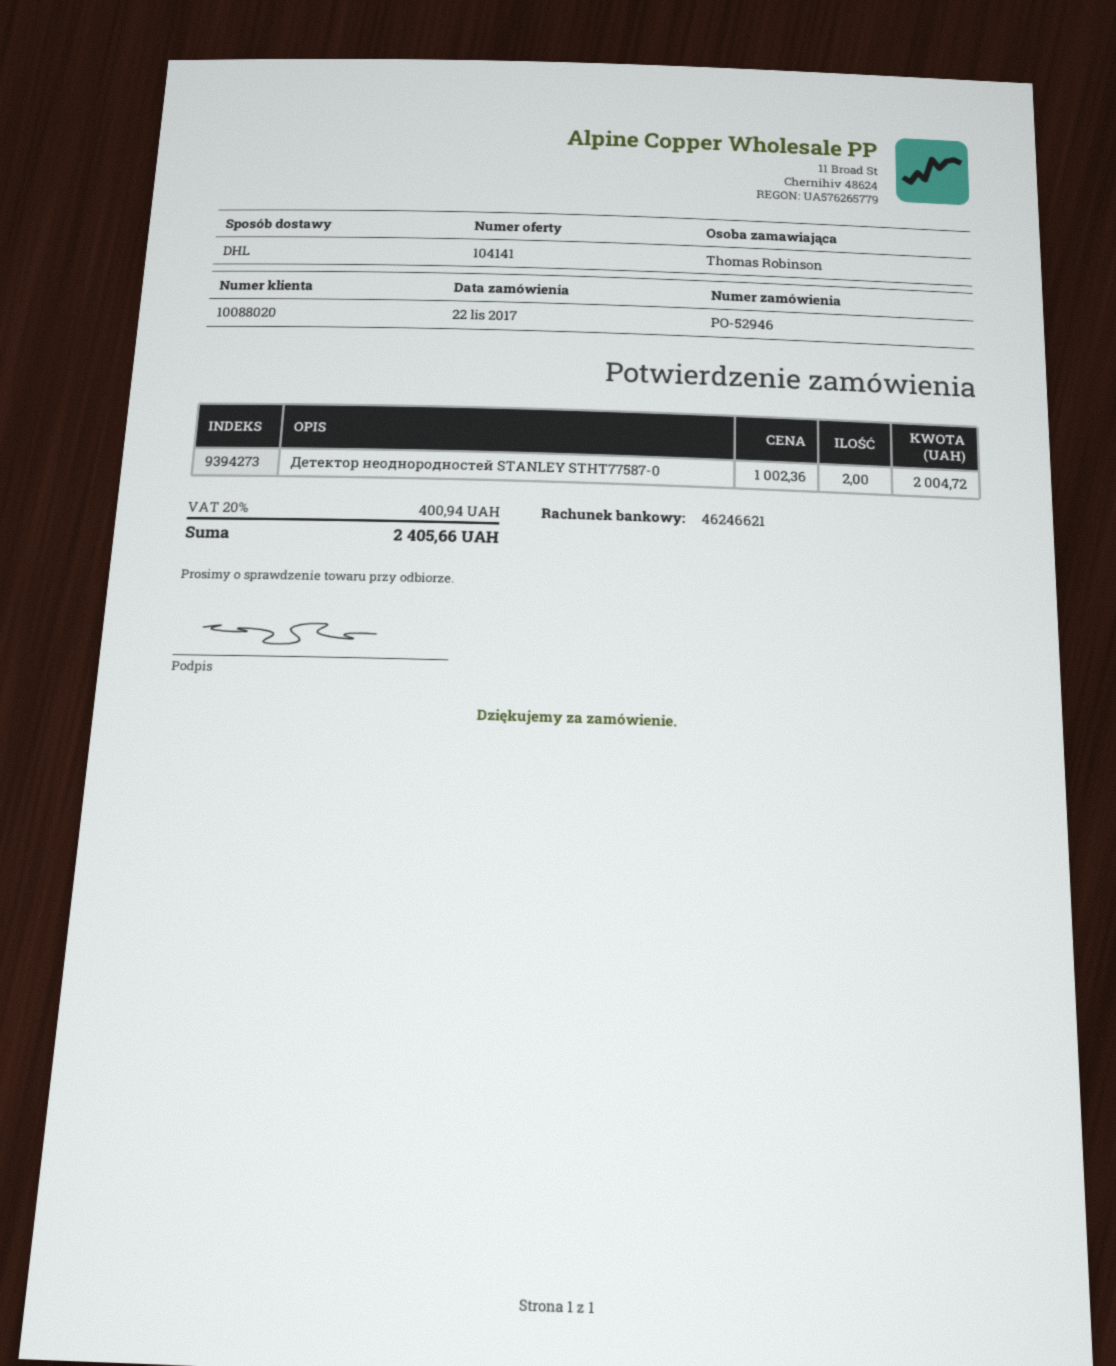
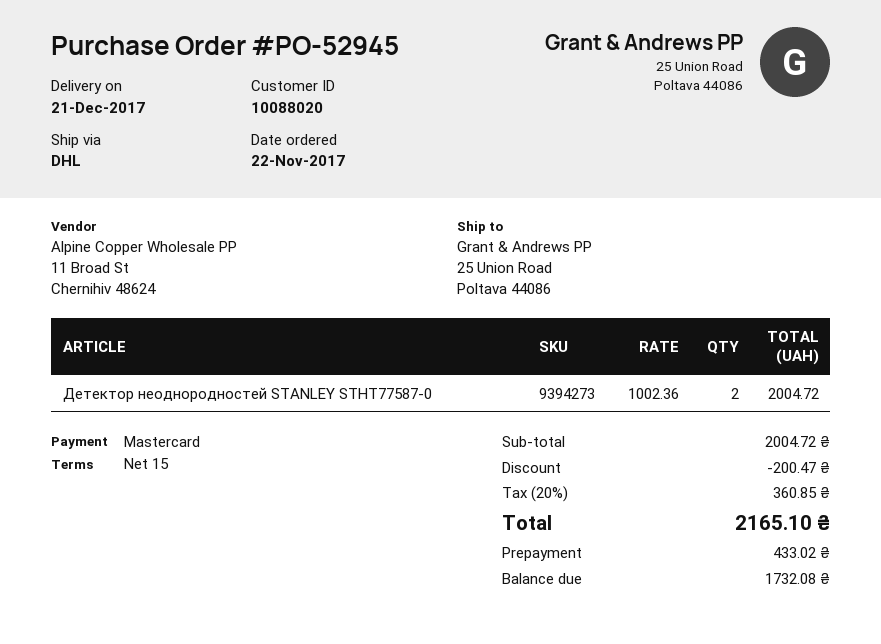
order number: PO-52946 -> PO-52945
discount: none -> 200.47
tax: 20% = 400.94 -> 20% = 360.85
total: 2405.66 -> 2165.10

